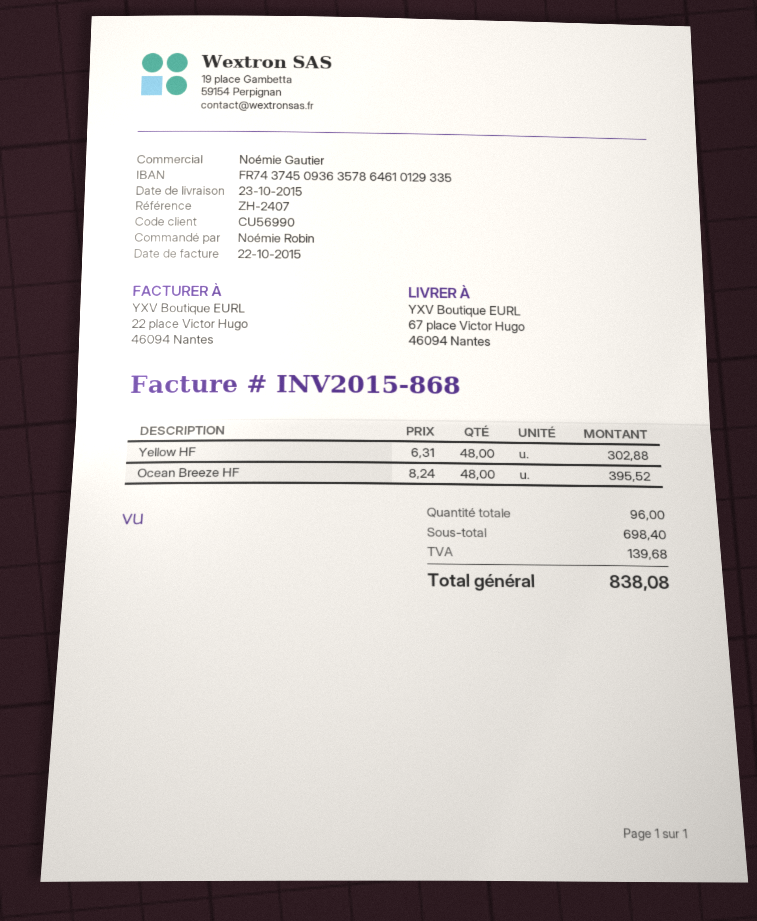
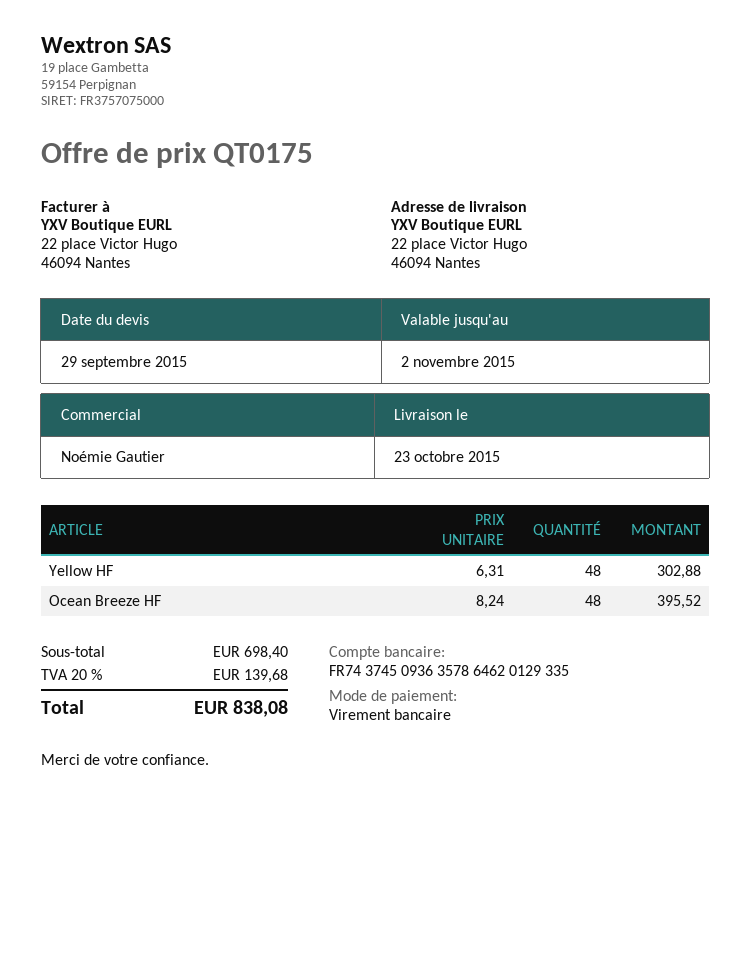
bank account: FR7437450936357864610129335 -> FR7437450936357864620129335
ship to: 67 place Victor Hugo, 46094 Nantes -> 22 place Victor Hugo, 46094 Nantes

